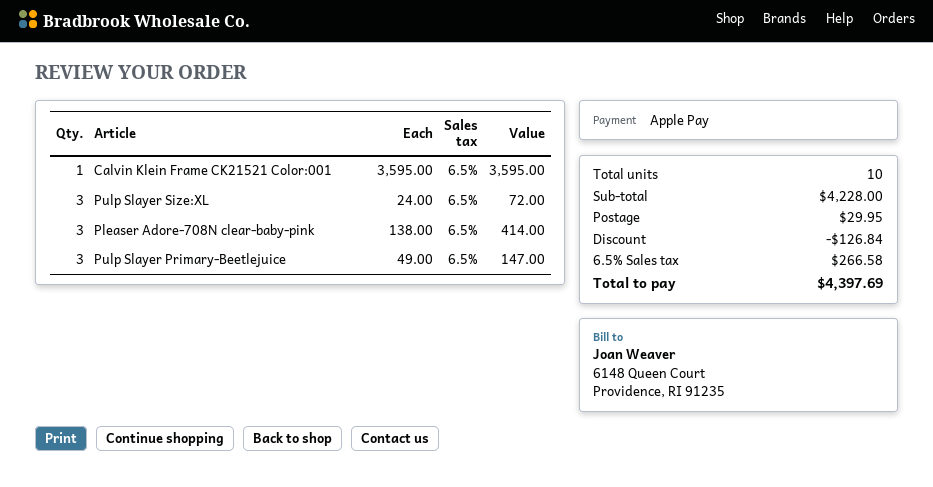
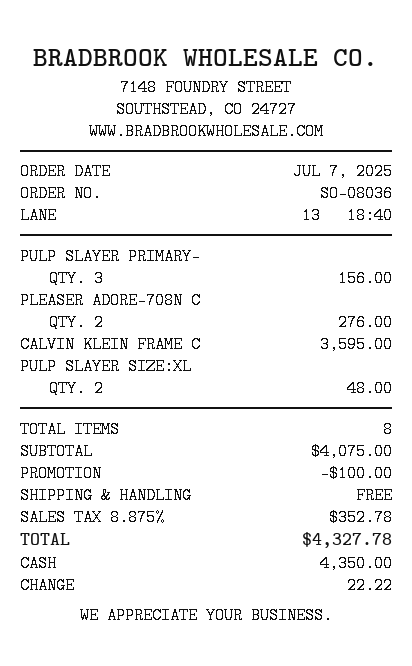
payment method: Apple Pay -> cash
Pulp Slayer Size:XL: 3 for 72.00 -> 2 for 48.00
Pleaser Adore-708N clear-baby-pink: 3 for 414.00 -> 2 for 276.00
Pulp Slayer Primary-Beetlejuice: 3 for 147.00 -> 3 for 156.00
total quantity: 10 -> 8
subtotal: 4228.00 -> 4075.00
discount: 126.84 -> 100.00
shipping: 29.95 -> 0.00
tax: 6.5% = 266.58 -> 8.875% = 352.78
total: 4397.69 -> 4327.78

